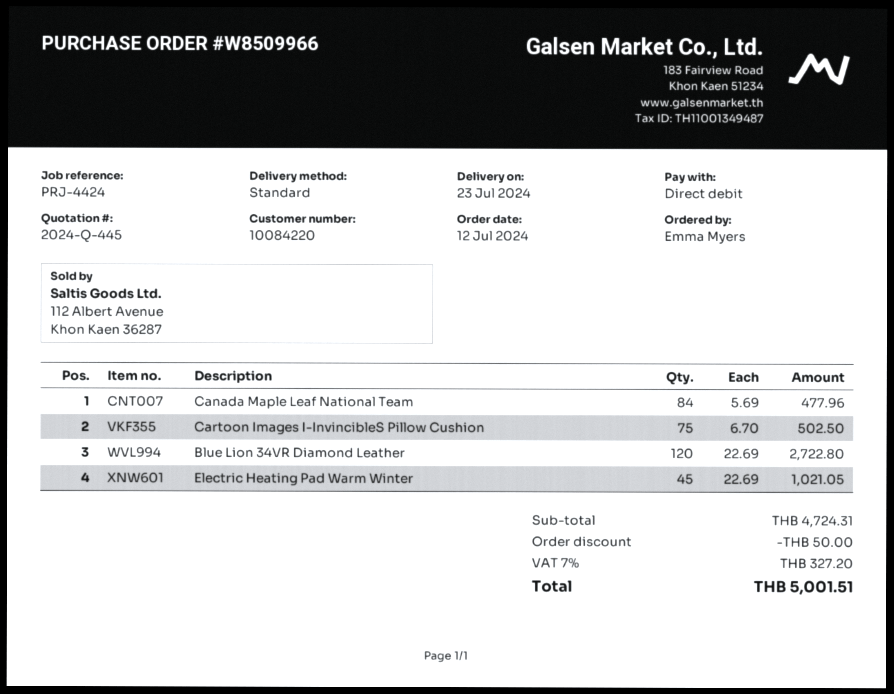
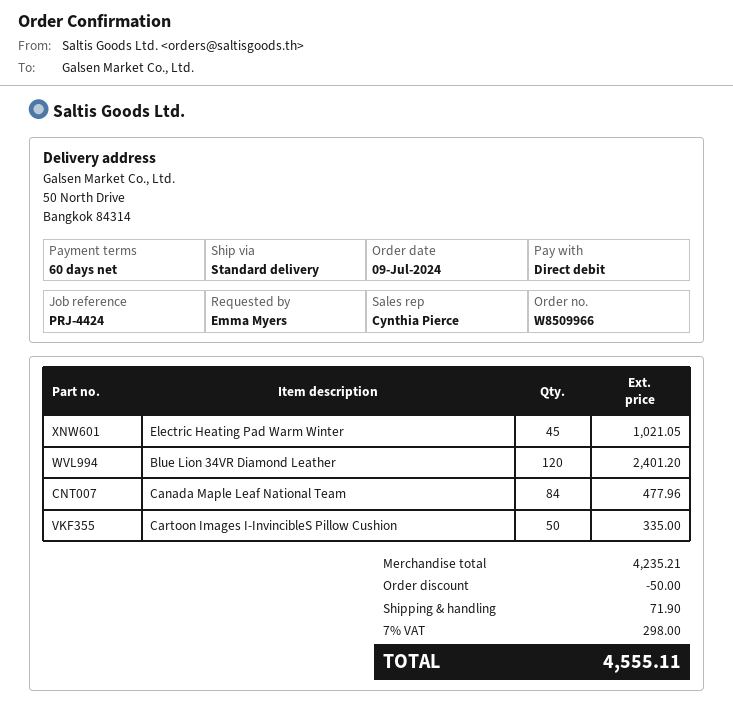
order date: 2024-07-12 -> 2024-07-09
Cartoon Images I-InvincibleS Pillow Cushion: 75 for 502.50 -> 50 for 335.00
Blue Lion 34VR Diamond Leather: 120 for 2722.80 -> 120 for 2401.20
subtotal: 4724.31 -> 4235.21
shipping: none -> 71.90
tax: 7% = 327.20 -> 7% = 298.00
total: 5001.51 -> 4555.11

